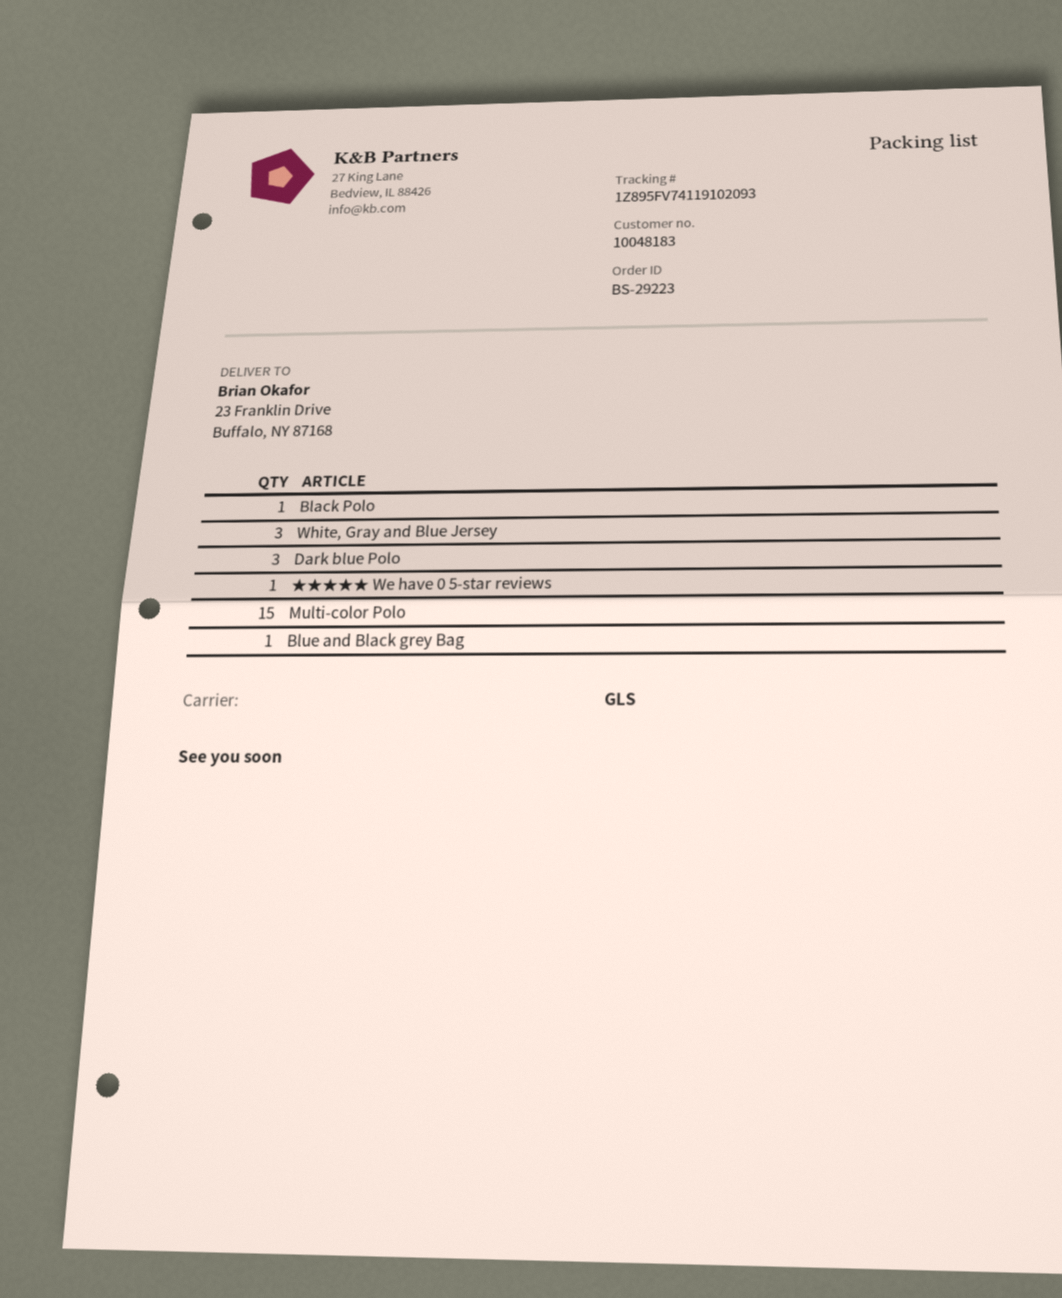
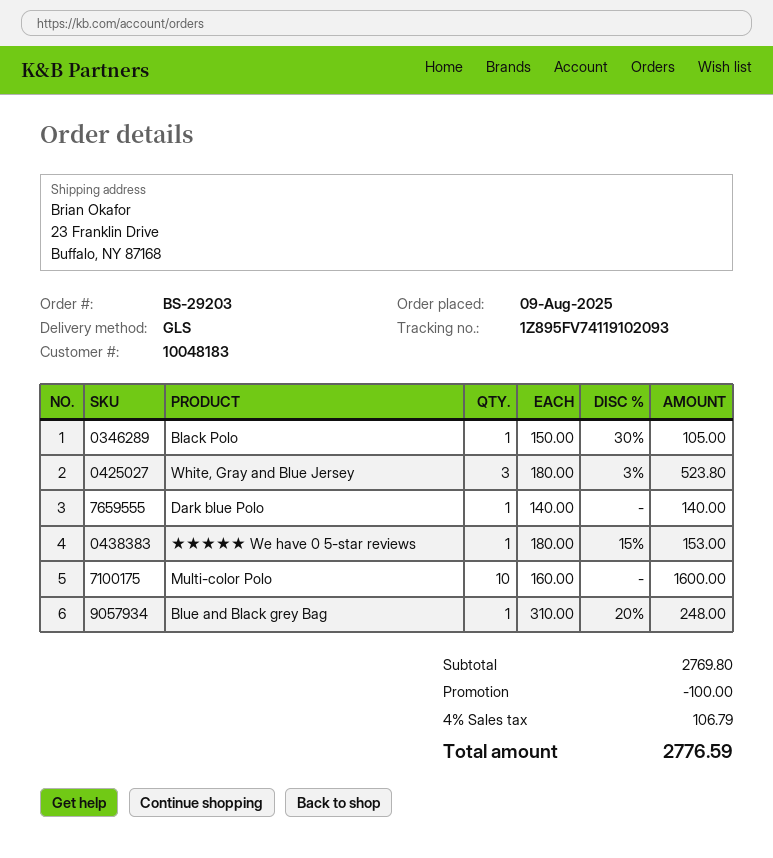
order number: BS-29223 -> BS-29203
Dark blue Polo: 3 -> 1
Multi-color Polo: 15 -> 10

